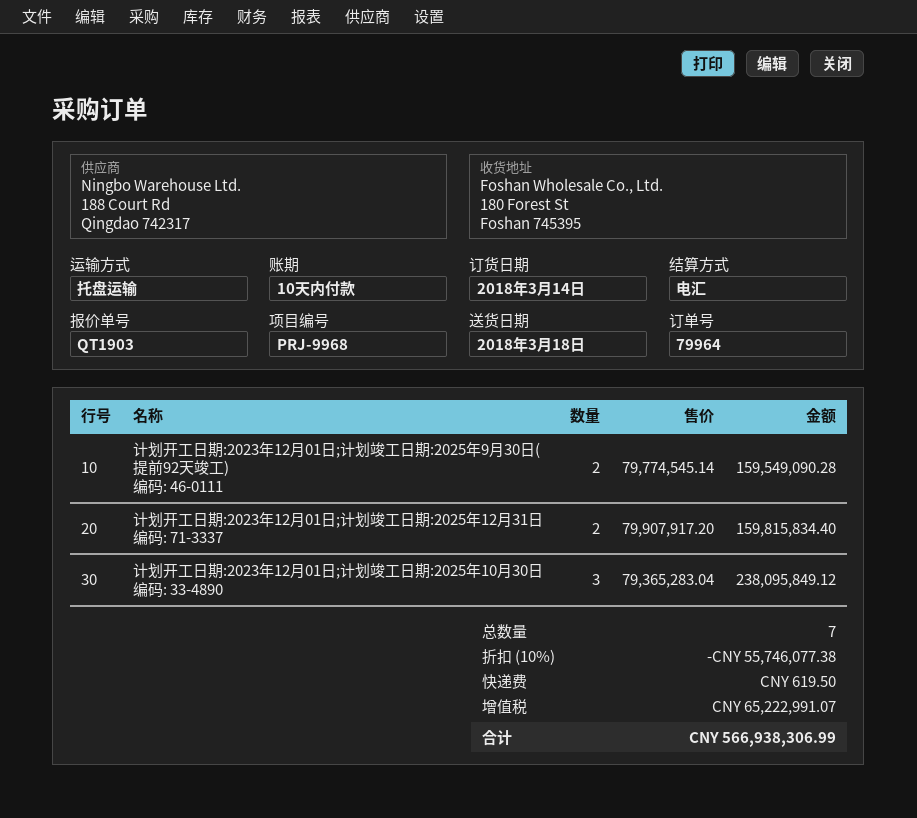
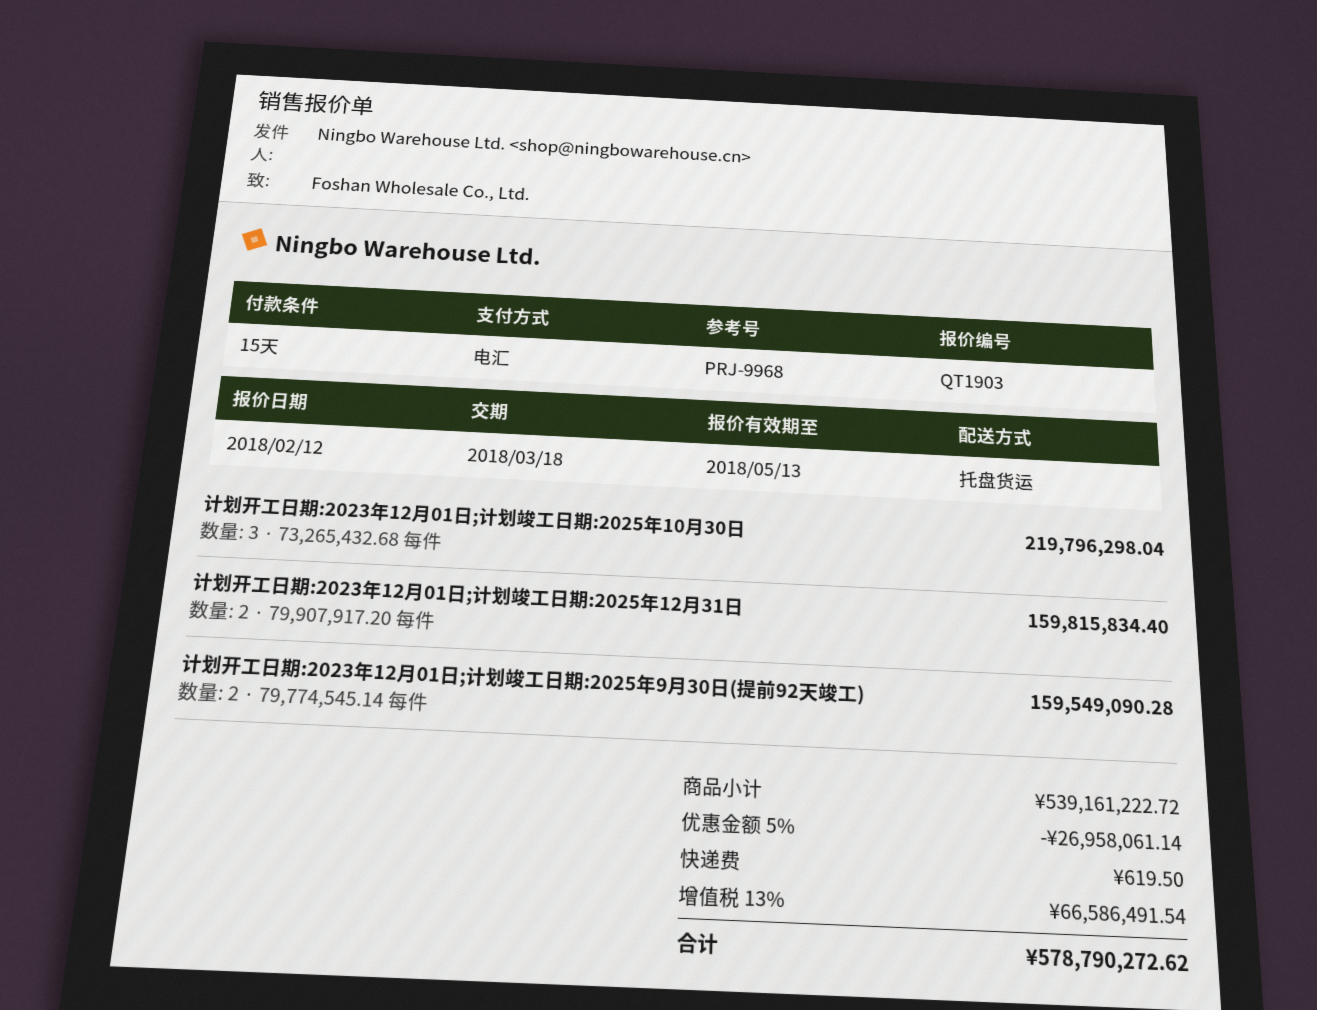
payment terms: 10 days -> 15 days
计划开工日期:2023年12月01日;计划竣工日期:2025年10月30日: 3 x 79365283.04 = 238095849.12 -> 3 x 73265432.68 = 219796298.04
discount: 10% = 55746077.38 -> 5% = 26958061.14
tax: 65222991.07 -> 66586491.54
total: 566938306.99 -> 578790272.62

